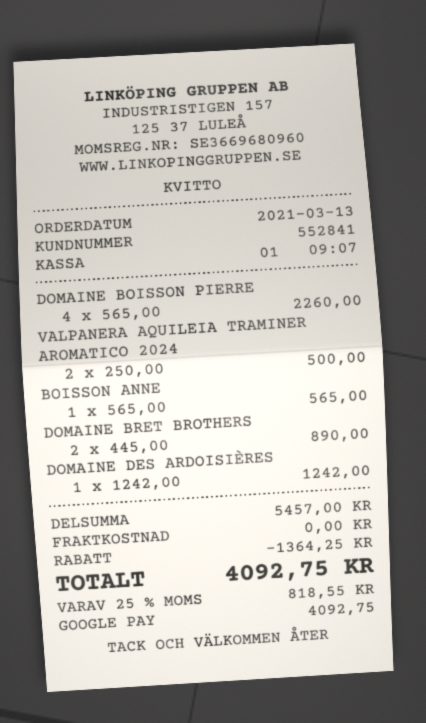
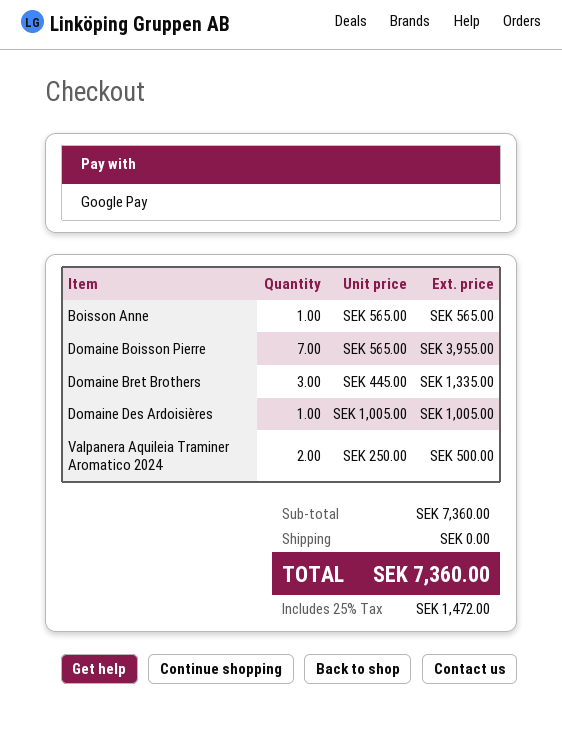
DOMAINE BOISSON PIERRE: 4 x 565.00 = 2260.00 -> 7 x 565.00 = 3955.00
DOMAINE BRET BROTHERS: 2 x 445.00 = 890.00 -> 3 x 445.00 = 1335.00
DOMAINE DES ARDOISIÈRES: 1 x 1242.00 = 1242.00 -> 1 x 1005.00 = 1005.00
subtotal: 5457.00 -> 7360.00
discount: 1364.25 -> none
tax: 25% = 818.55 -> 25% = 1472.00
total: 4092.75 -> 7360.00

